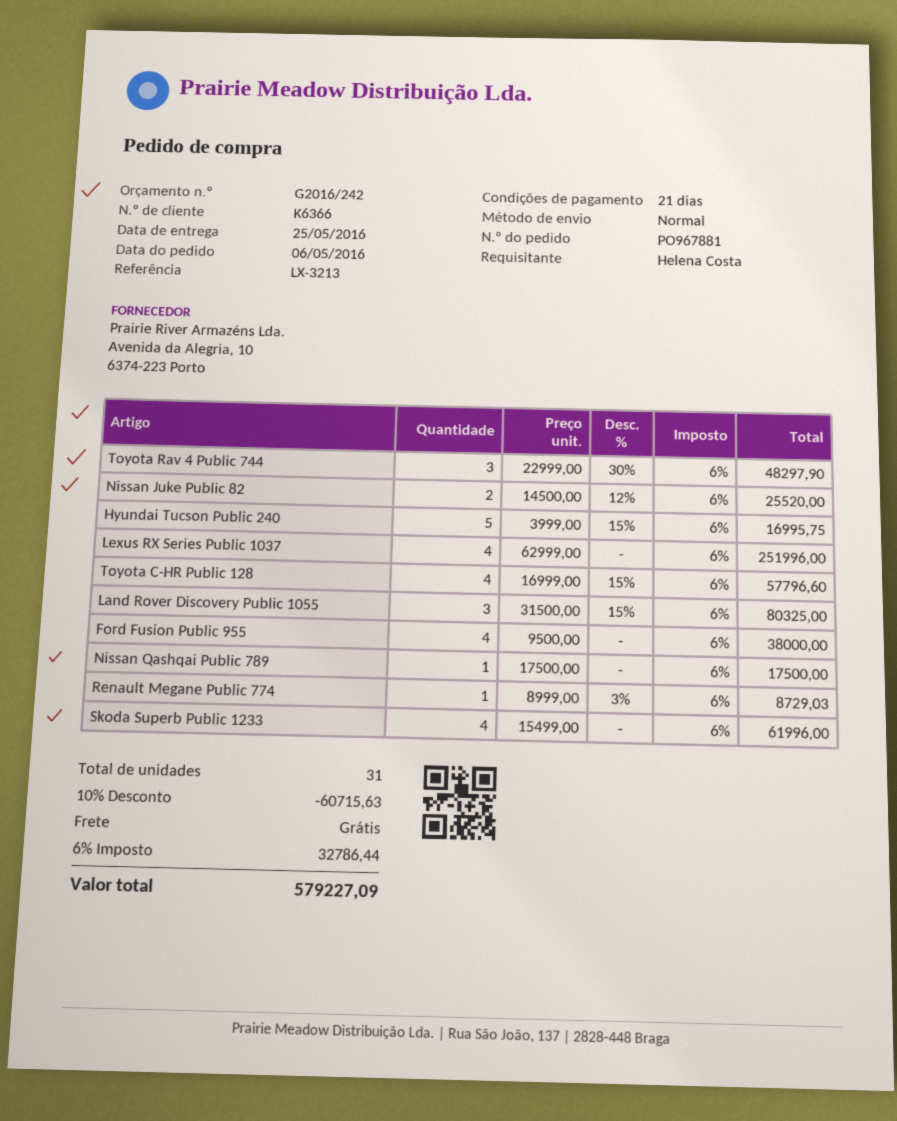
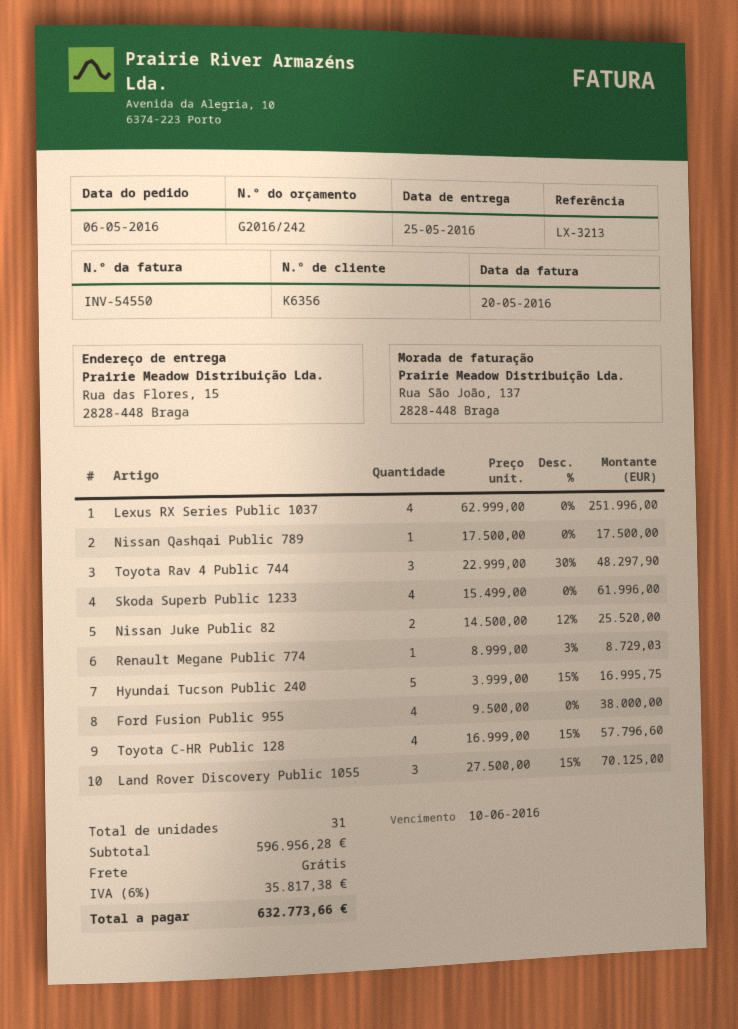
customer number: K6366 -> K6356
Land Rover Discovery Public 1055: 3 x 31500.00 - 15% = 80325.00 -> 3 x 27500.00 - 15% = 70125.00
discount: 10% = 60715.63 -> none
tax: 6% = 32786.44 -> 6% = 35817.38
total: 579227.09 -> 632773.66

